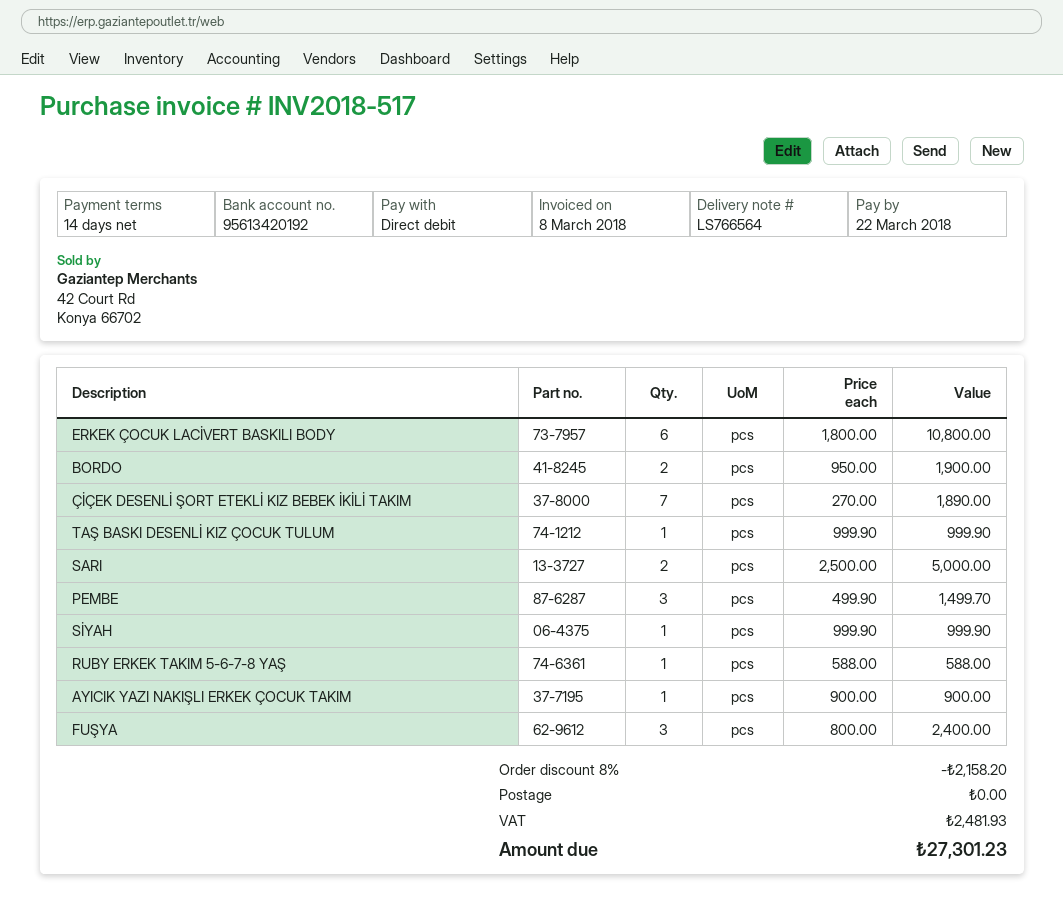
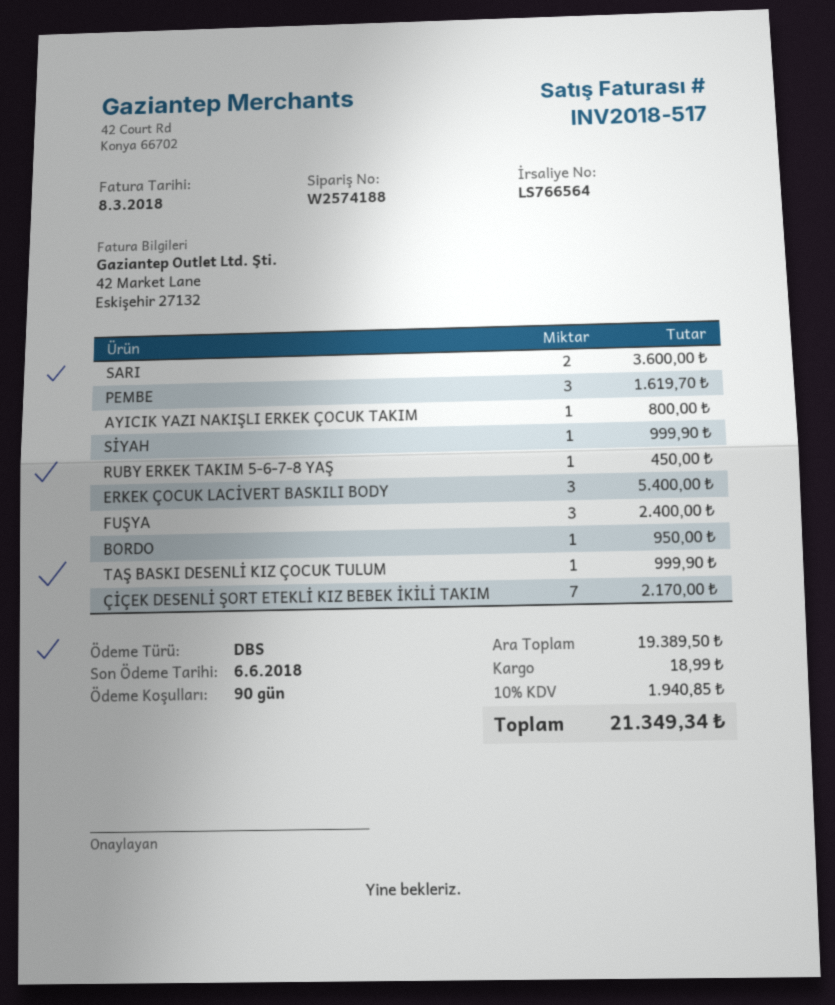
payment terms: 14 days -> 90 days
due date: 2018-03-22 -> 2018-06-06
ERKEK ÇOCUK LACİVERT BASKILI BODY: 6 for 10800.00 -> 3 for 5400.00
BORDO: 2 for 1900.00 -> 1 for 950.00
ÇİÇEK DESENLİ ŞORT ETEKLİ KIZ BEBEK İKİLİ TAKIM: 7 for 1890.00 -> 7 for 2170.00
SARI: 2 for 5000.00 -> 2 for 3600.00
PEMBE: 3 for 1499.70 -> 3 for 1619.70
RUBY ERKEK TAKIM 5-6-7-8 YAŞ: 1 for 588.00 -> 1 for 450.00
AYICIK YAZI NAKIŞLI ERKEK ÇOCUK TAKIM: 1 for 900.00 -> 1 for 800.00
discount: 8% = 2158.20 -> none
shipping: 0.00 -> 18.99
tax: 2481.93 -> 1940.85
total: 27301.23 -> 21349.34

